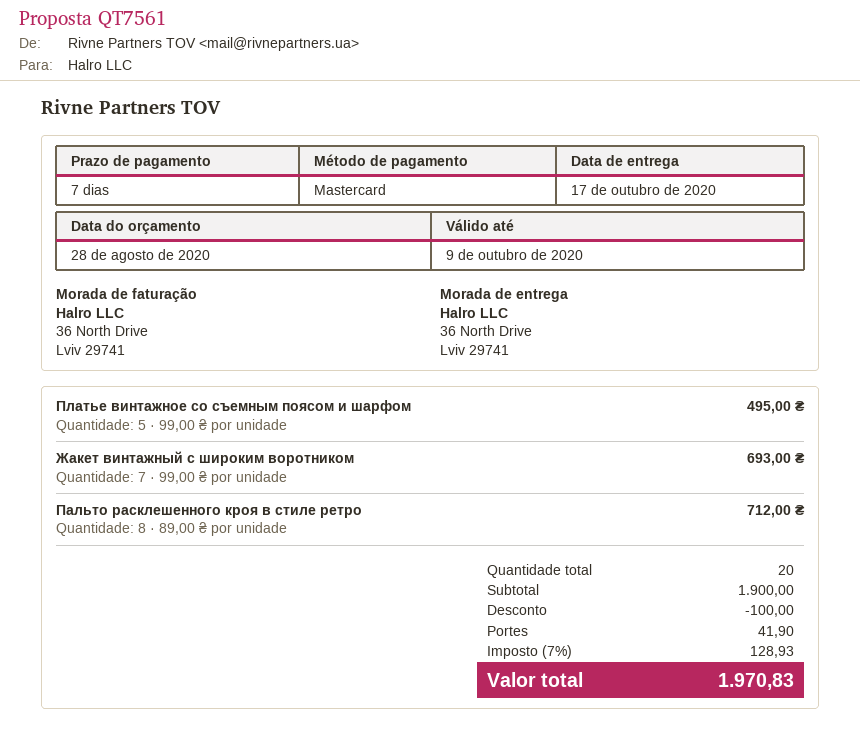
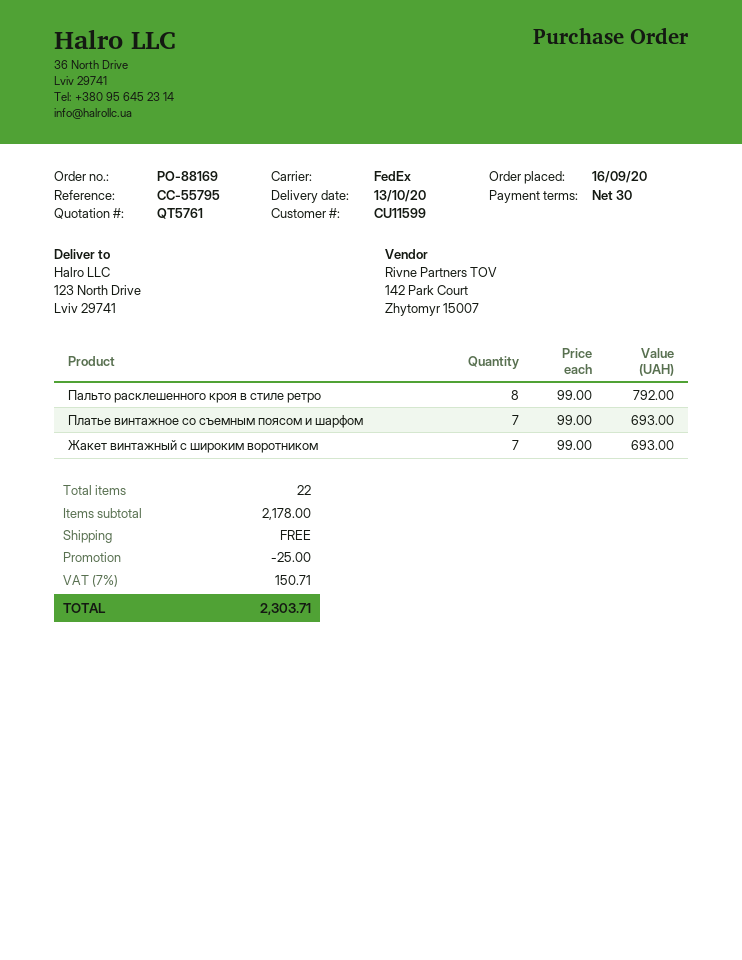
quote number: QT7561 -> QT5761
delivery date: 2020-10-17 -> 2020-10-13
payment terms: 7 days -> 30 days
ship to: 36 North Drive, Lviv 29741 -> 123 North Drive, Lviv 29741
Платье винтажное со съемным поясом и шарфом: 5 x 99.00 = 495.00 -> 7 x 99.00 = 693.00
Пальто расклешенного кроя в стиле ретро: 8 x 89.00 = 712.00 -> 8 x 99.00 = 792.00
total quantity: 20 -> 22
subtotal: 1900.00 -> 2178.00
discount: 100.00 -> 25.00
shipping: 41.90 -> 0.00
tax: 7% = 128.93 -> 7% = 150.71
total: 1970.83 -> 2303.71

